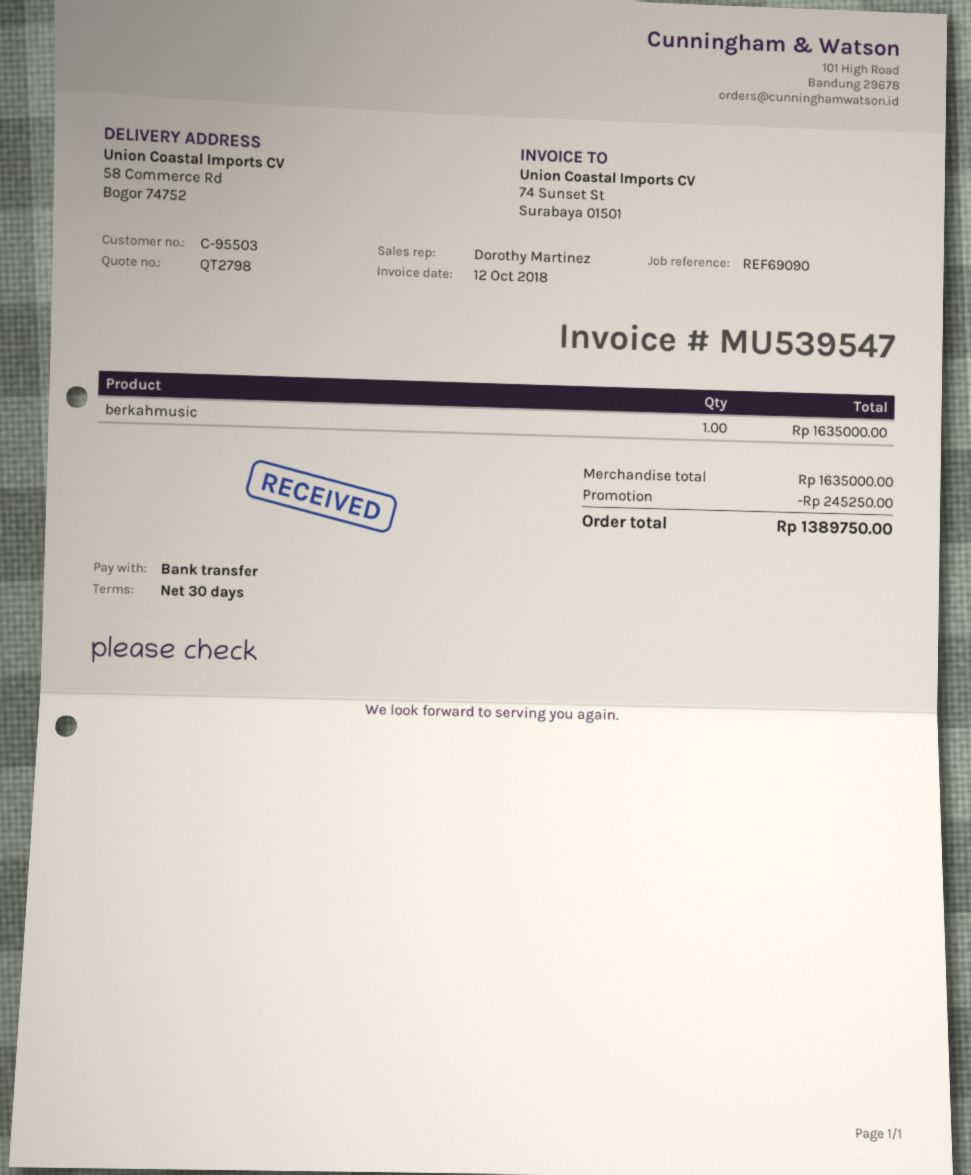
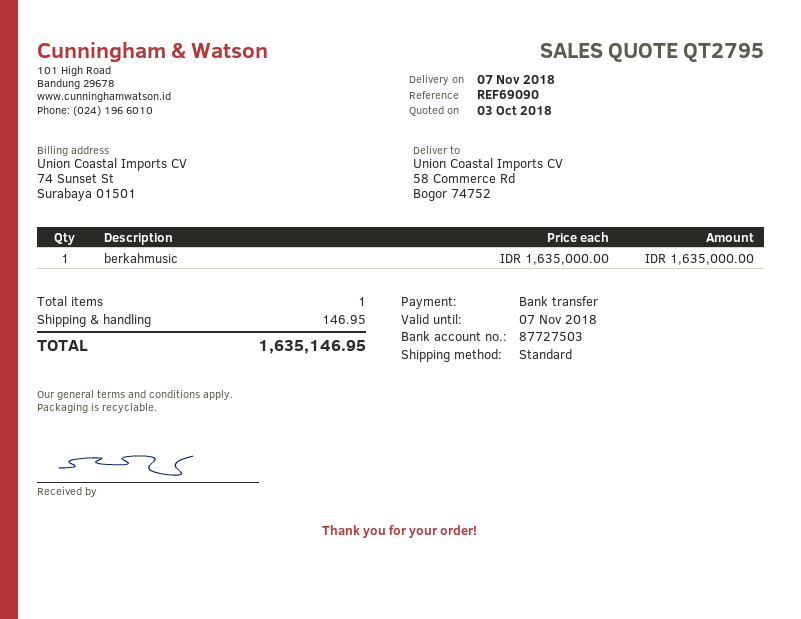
quote number: QT2798 -> QT2795
discount: 245250.00 -> none
shipping: none -> 146.95
total: 1389750.00 -> 1635146.95

